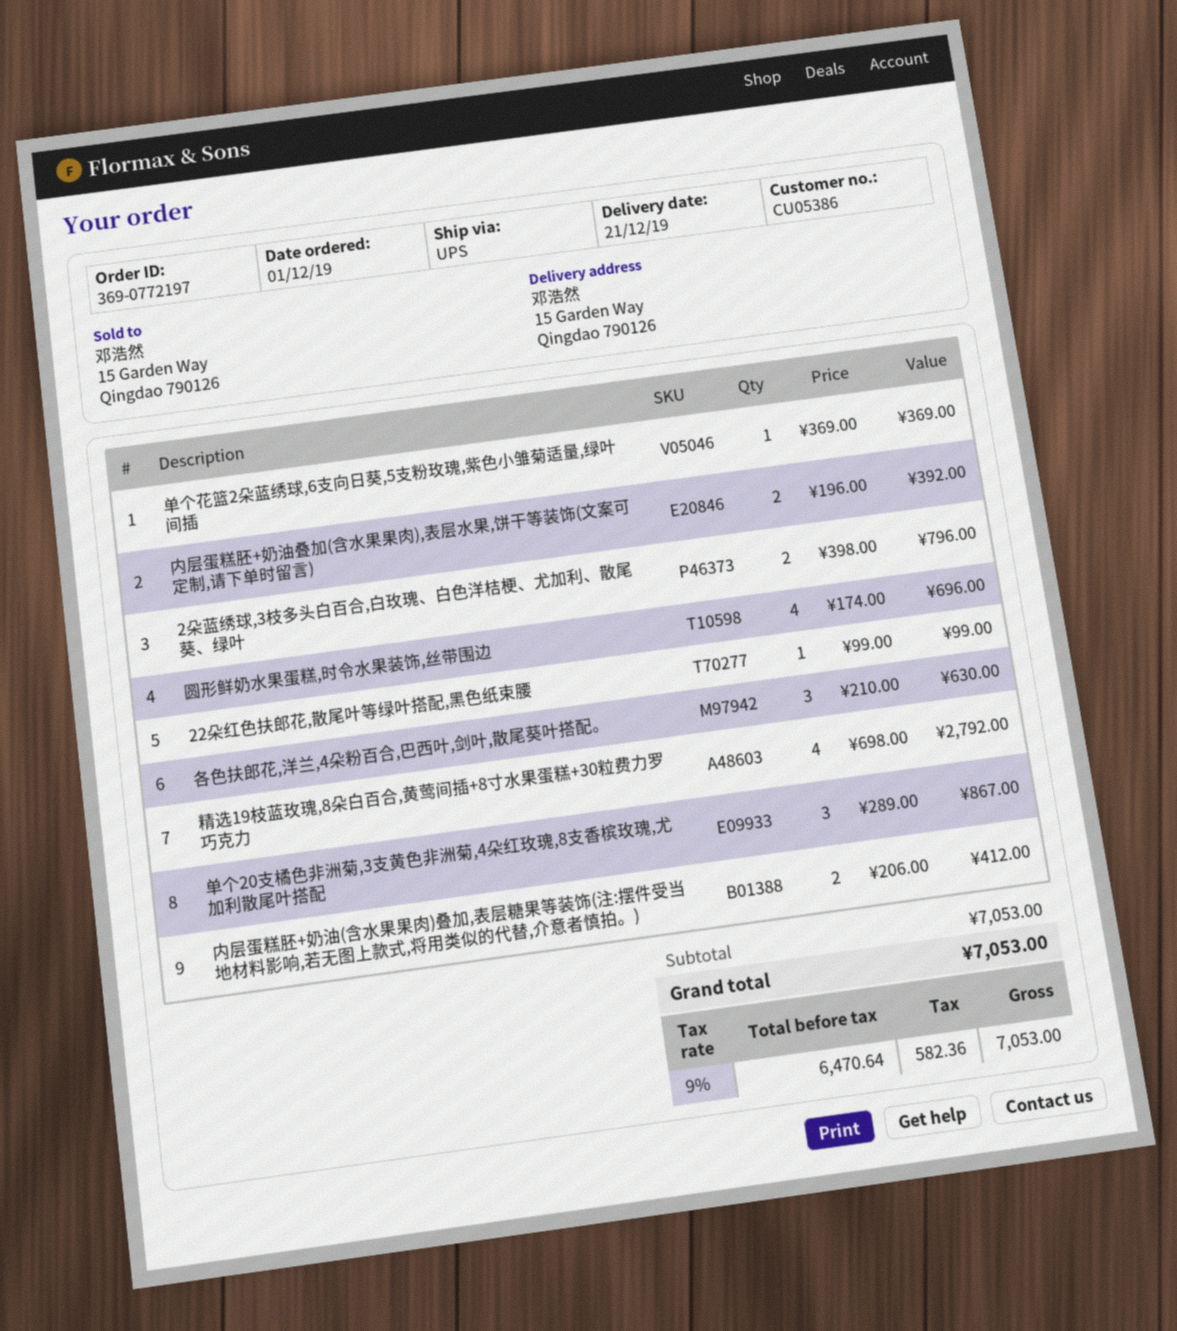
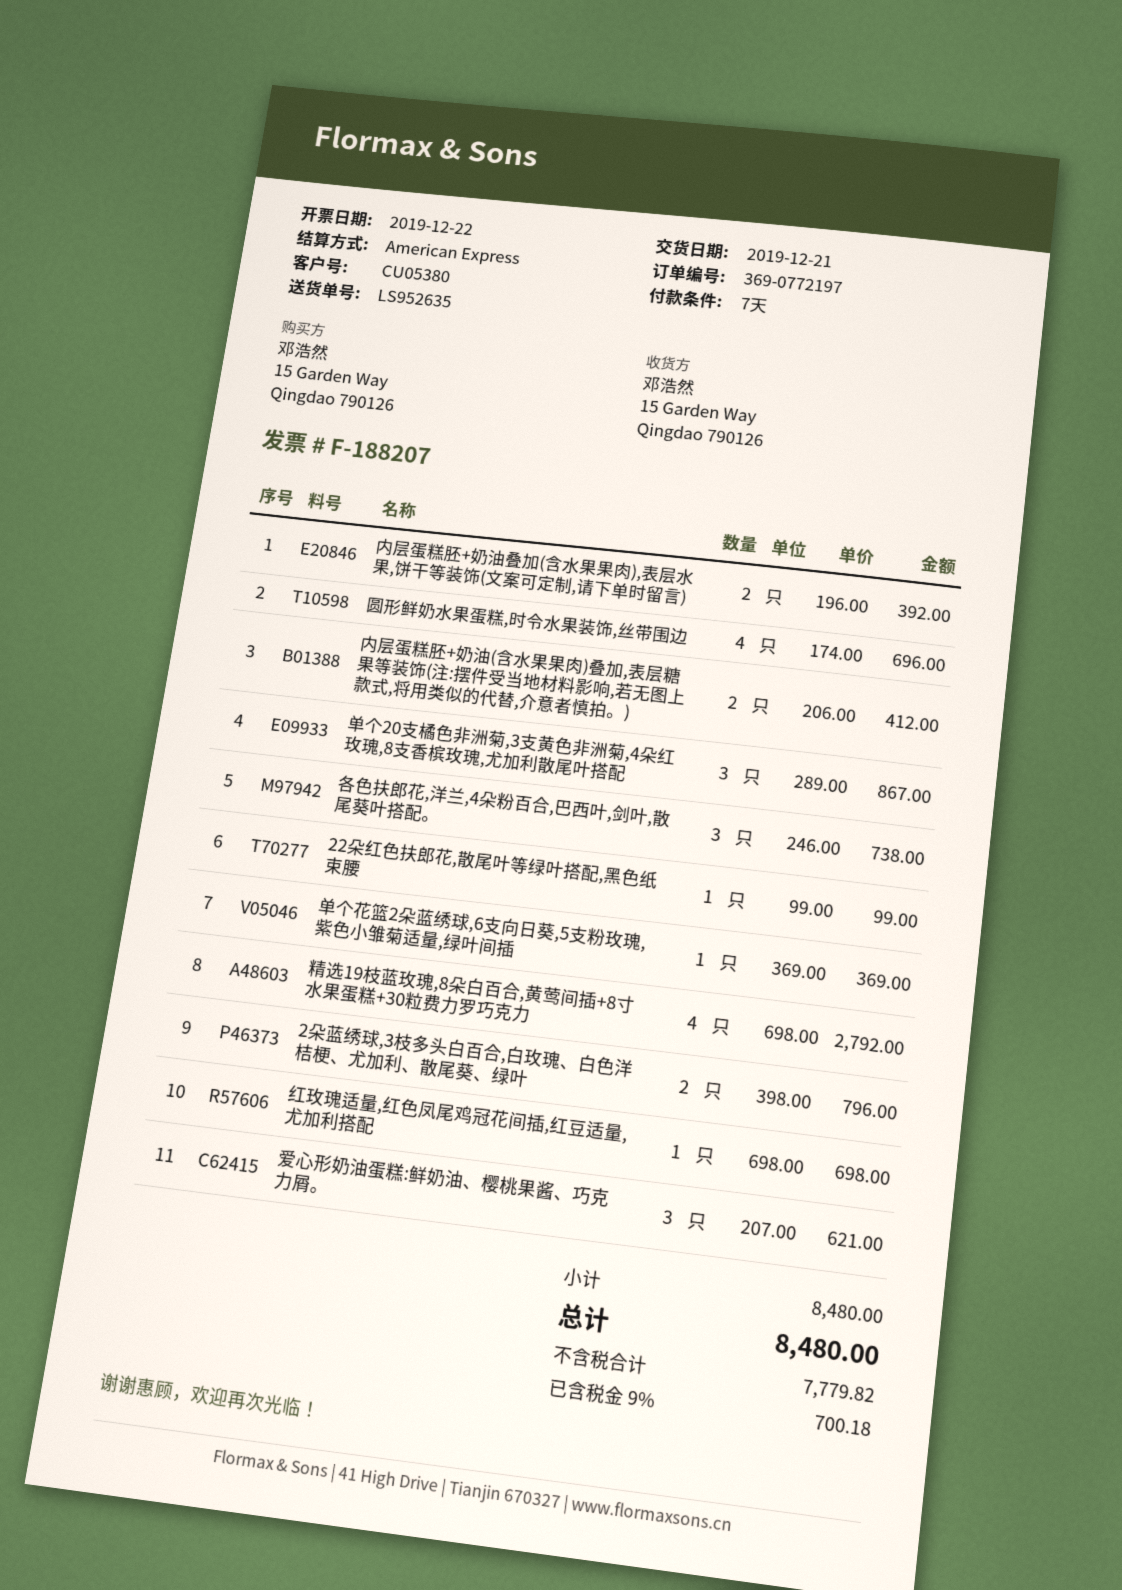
customer number: CU05386 -> CU05380
各色扶郎花,洋兰,4朵粉百合,巴西叶,剑叶,散尾葵叶搭配。: 3 x 210.00 = 630.00 -> 3 x 246.00 = 738.00
红玫瑰适量,红色凤尾鸡冠花间插,红豆适量,尤加利搭配: none -> 1 x 698.00 = 698.00
爱心形奶油蛋糕:鲜奶油、樱桃果酱、巧克力屑。: none -> 3 x 207.00 = 621.00
subtotal: 7053.00 -> 8480.00
net: 6470.64 -> 7779.82
tax: 9% = 582.36 -> 9% = 700.18
total: 7053.00 -> 8480.00

